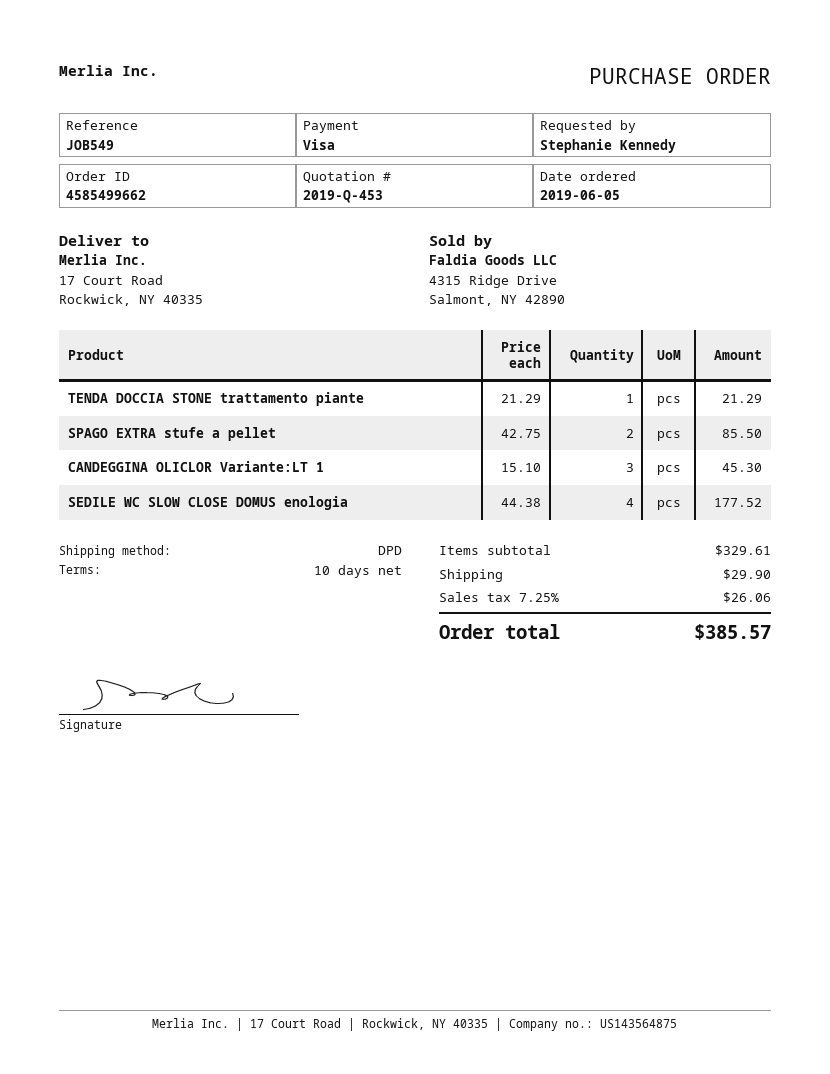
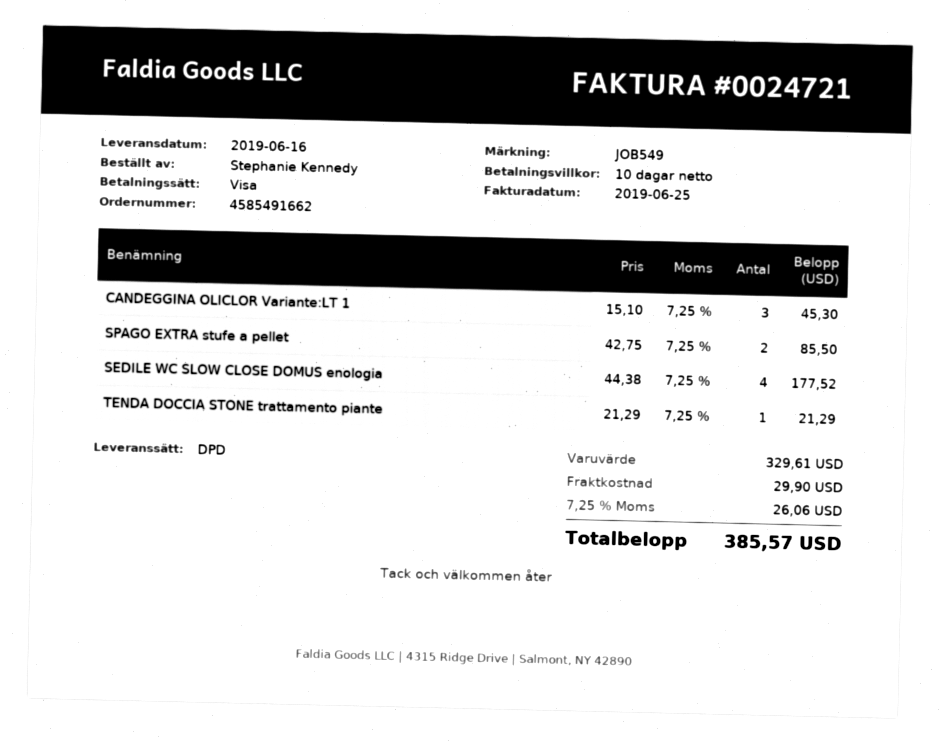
order number: 4585499662 -> 4585491662

